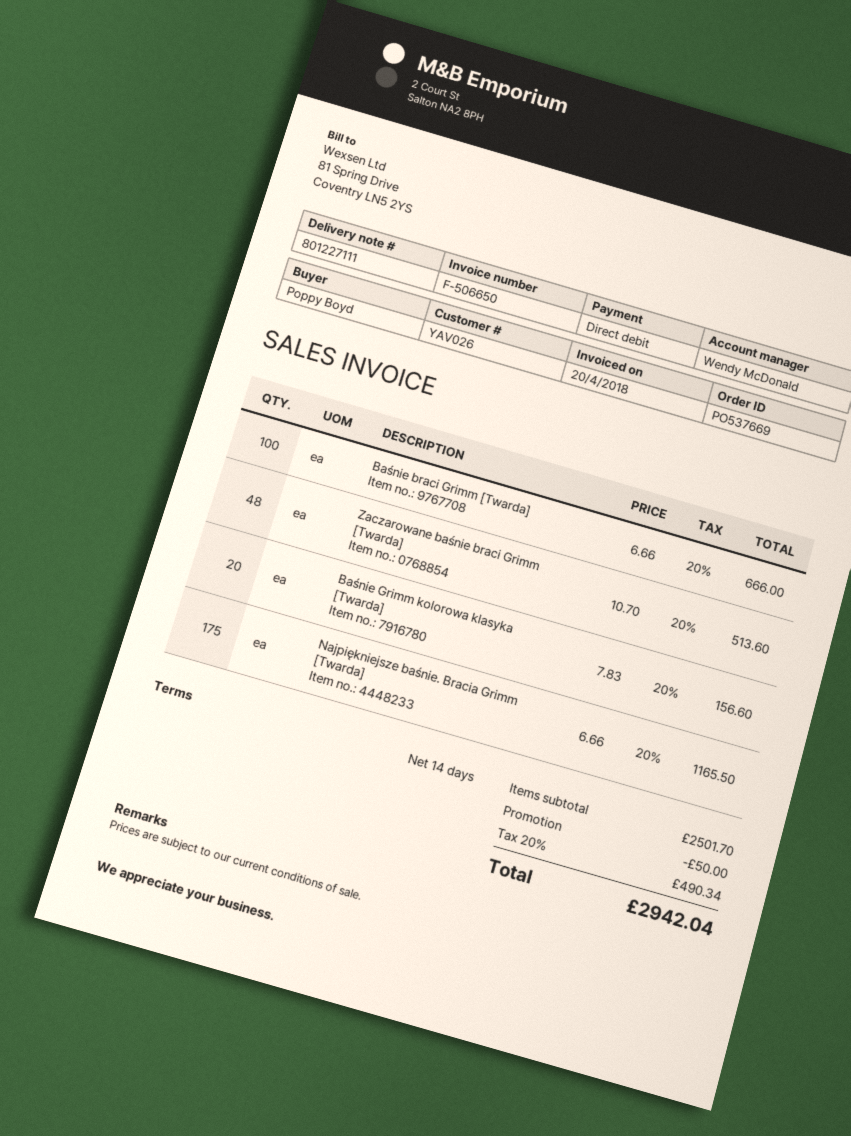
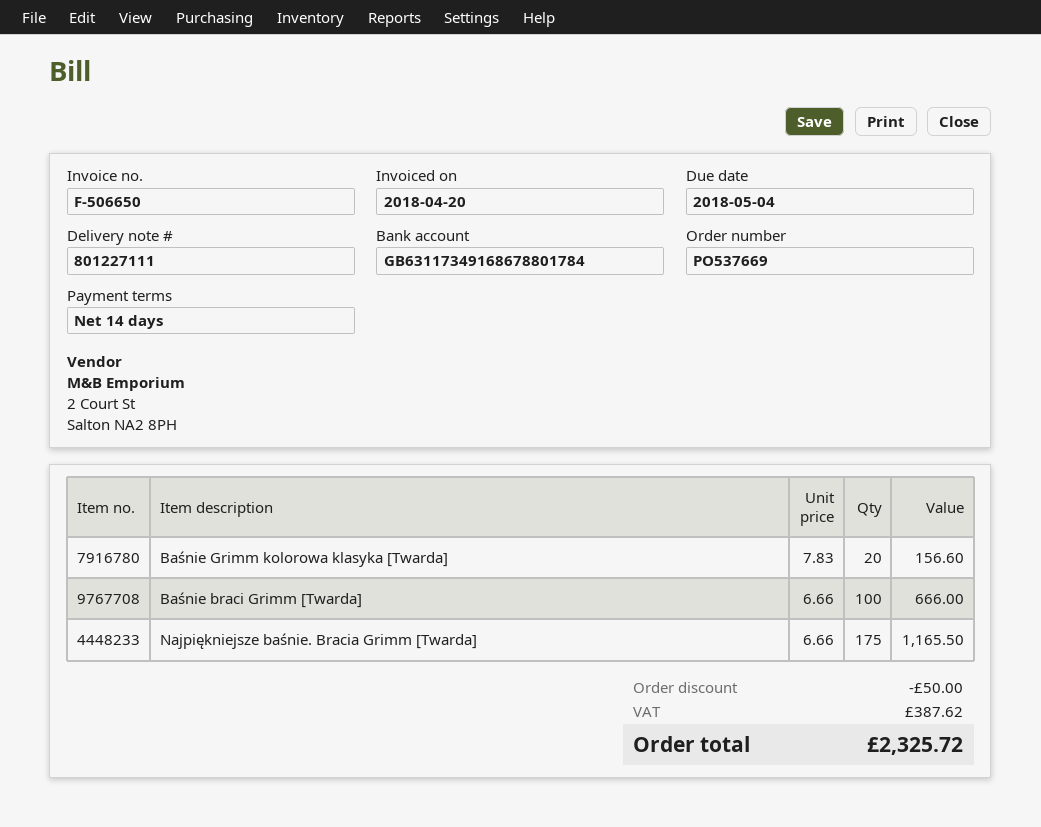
Zaczarowane baśnie braci Grimm [Twarda]: 48 x 10.70 = 513.60 -> none
tax: 490.34 -> 387.62
total: 2942.04 -> 2325.72

